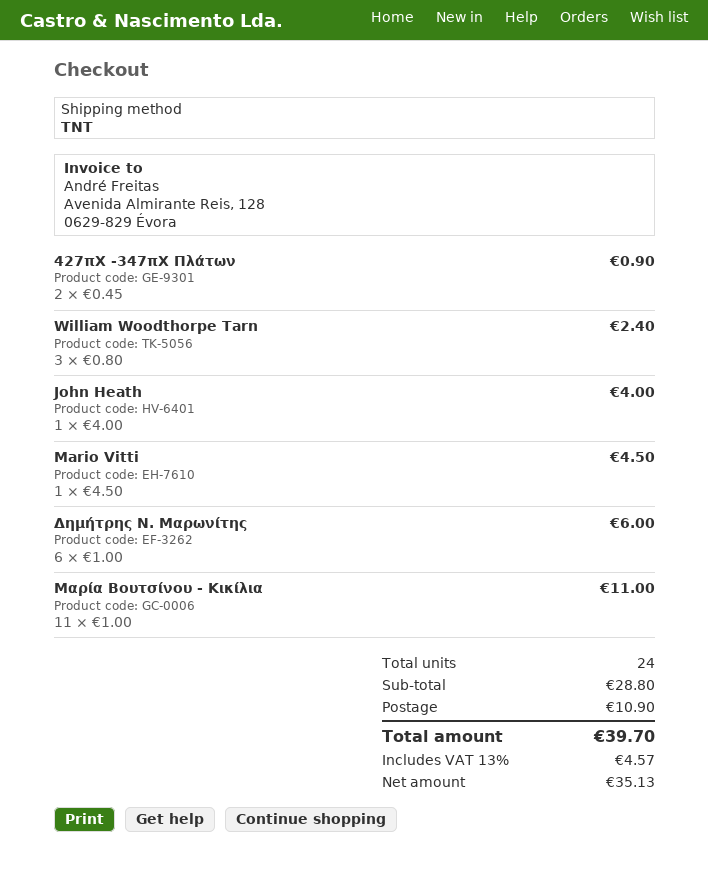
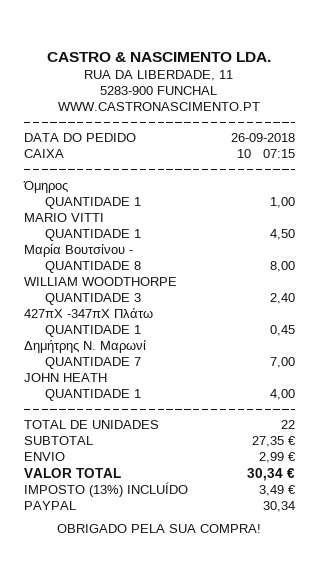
427πΧ -347πΧ Πλάτων: 2 for 0.90 -> 1 for 0.45
Δημήτρης Ν. Μαρωνίτης: 6 for 6.00 -> 7 for 7.00
Μαρία Βουτσίνου - Κικίλια: 11 for 11.00 -> 8 for 8.00
Όμηρος: none -> 1 for 1.00
total quantity: 24 -> 22
subtotal: 28.80 -> 27.35
shipping: 10.90 -> 2.99
tax: 13% = 4.57 -> 13% = 3.49
total: 39.70 -> 30.34

